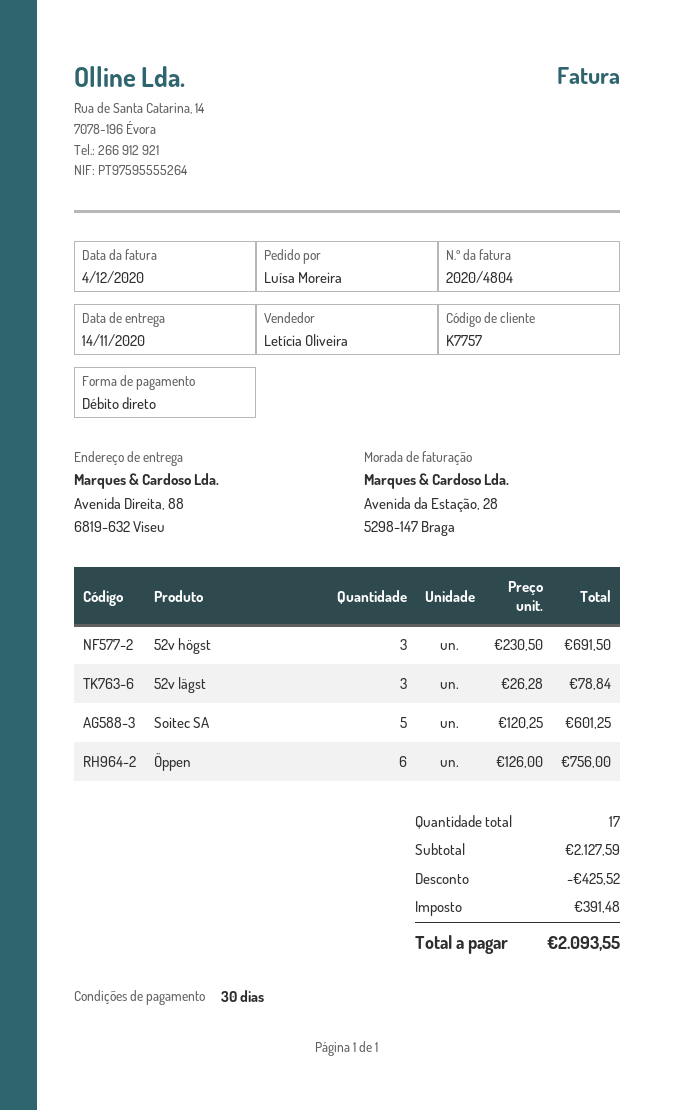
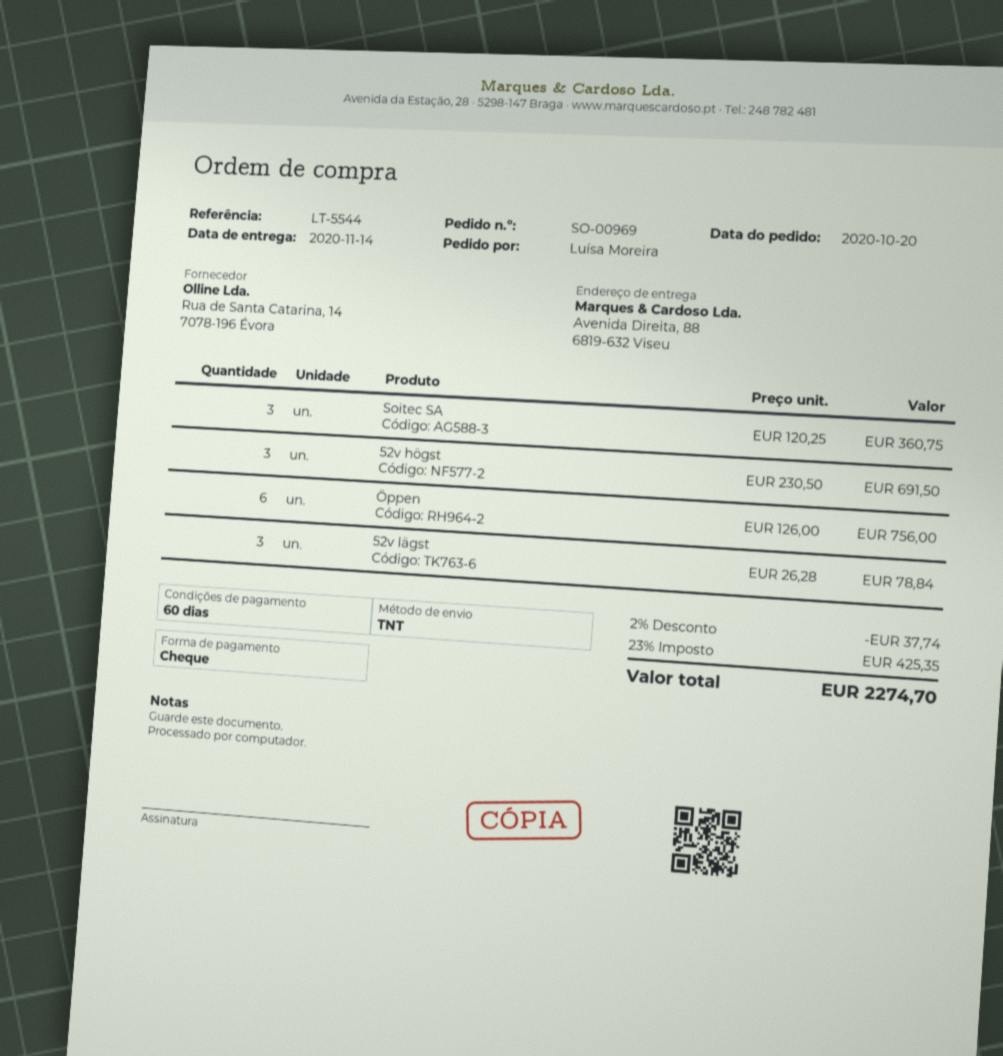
payment terms: 30 days -> 60 days
payment method: direct debit -> cheque
Soitec SA: 5 x 120.25 = 601.25 -> 3 x 120.25 = 360.75
discount: 425.52 -> 37.74
tax: 391.48 -> 425.35
total: 2093.55 -> 2274.70

